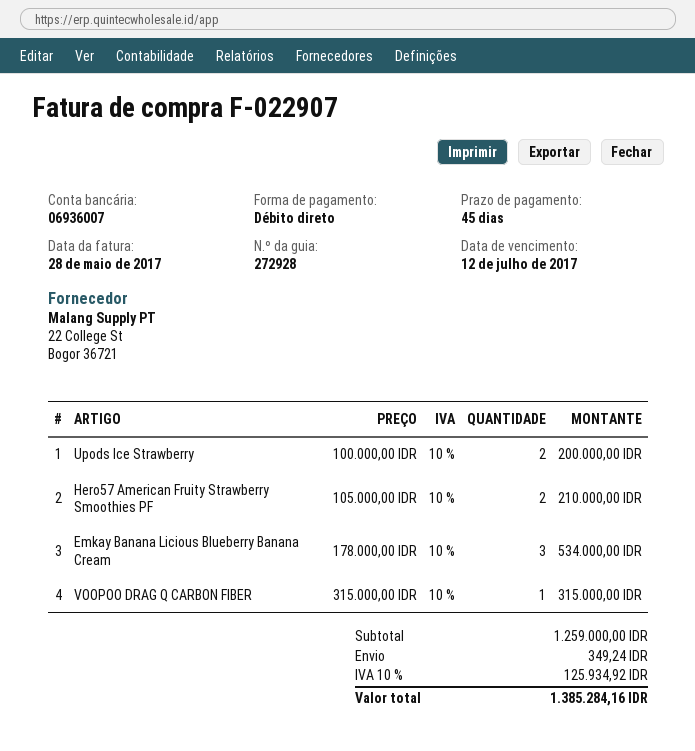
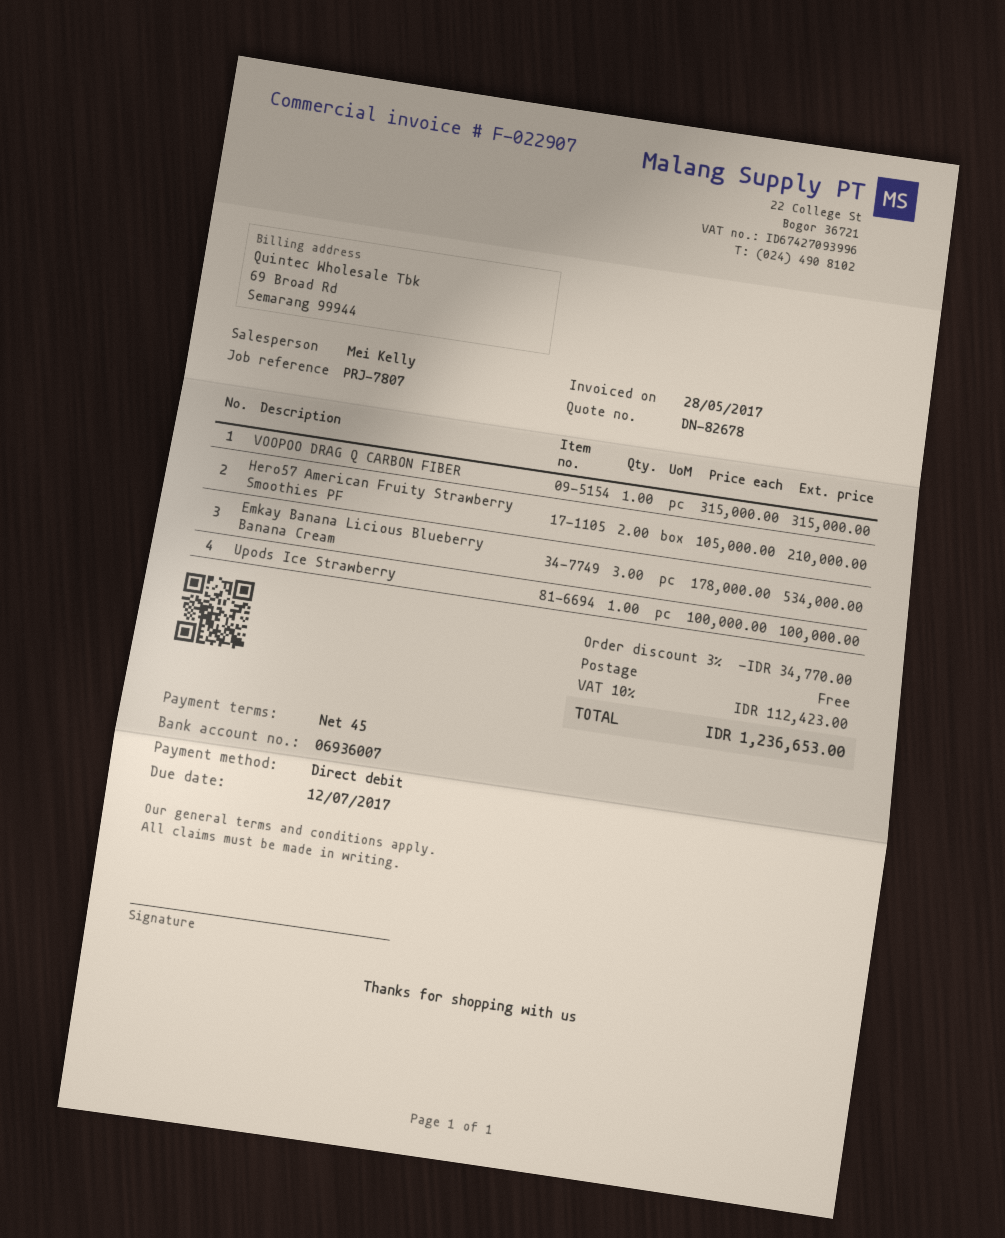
Upods Ice Strawberry: 2 x 100000.00 = 200000.00 -> 1 x 100000.00 = 100000.00
discount: none -> 3% = 34770.00
shipping: 349.24 -> 0.00
tax: 10% = 125934.92 -> 10% = 112423.00
total: 1385284.16 -> 1236653.00

